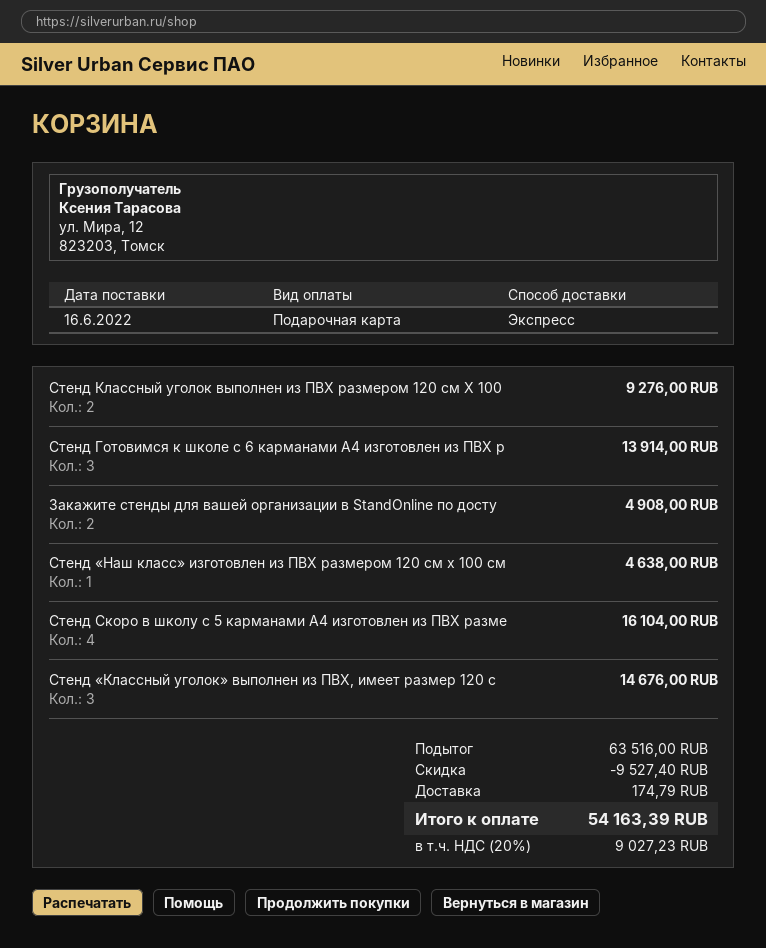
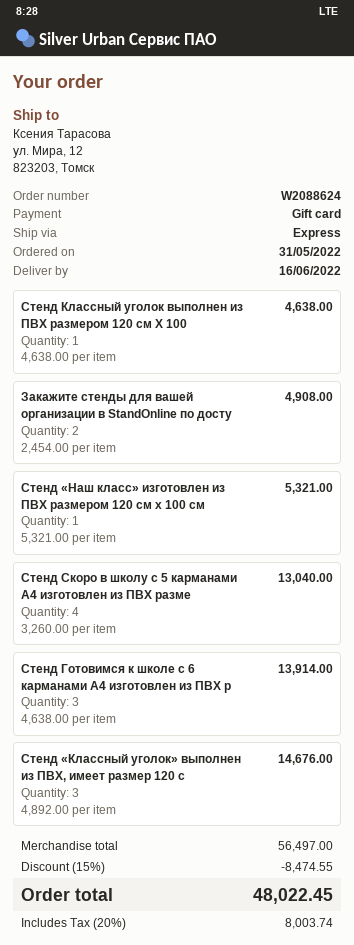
Стенд Классный уголок выполнен из ПВХ размером 120 см Х 100: 2 for 9276.00 -> 1 for 4638.00
Стенд «Наш класс» изготовлен из ПВХ размером 120 см х 100 см: 1 for 4638.00 -> 1 for 5321.00
Стенд Скоро в школу с 5 карманами А4 изготовлен из ПВХ разме: 4 for 16104.00 -> 4 for 13040.00
subtotal: 63516.00 -> 56497.00
discount: 9527.40 -> 8474.55
shipping: 174.79 -> none
tax: 20% = 9027.23 -> 20% = 8003.74
total: 54163.39 -> 48022.45

